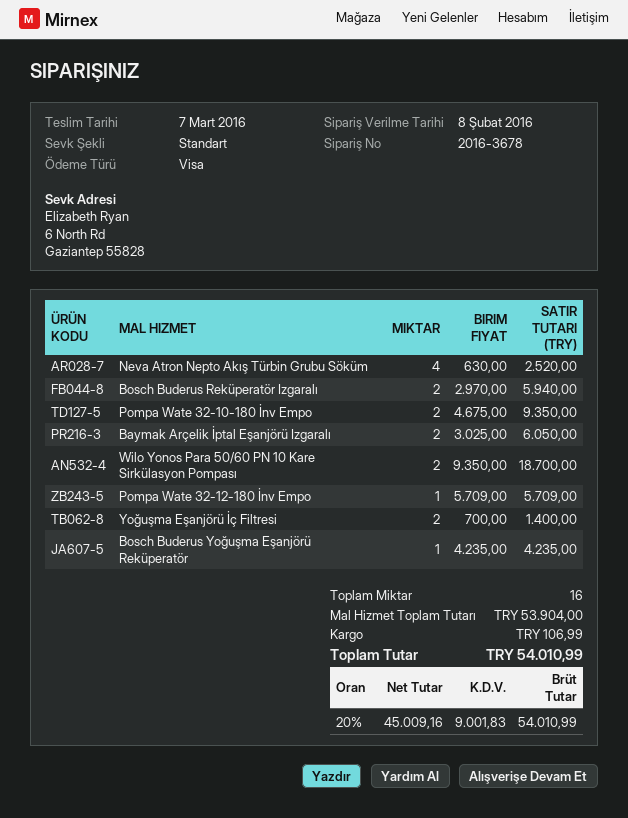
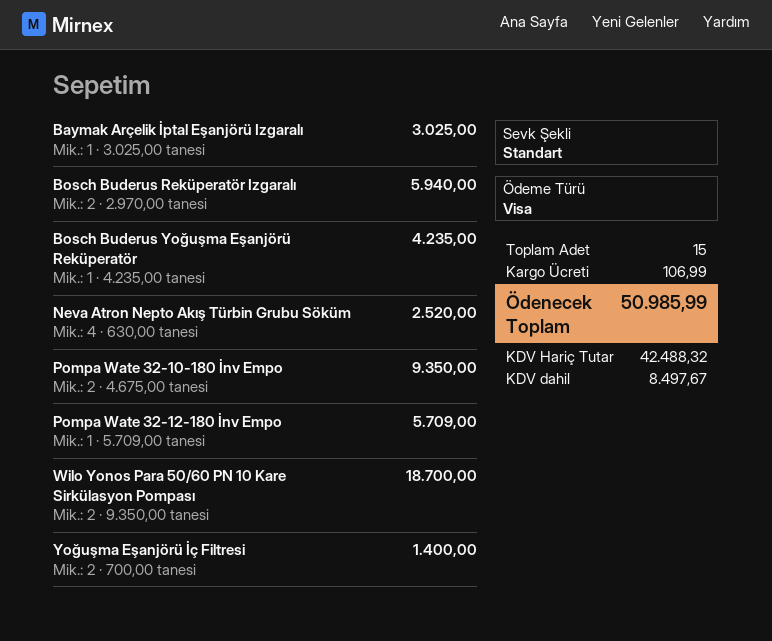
Baymak Arçelik İptal Eşanjörü Izgaralı: 2 x 3025.00 = 6050.00 -> 1 x 3025.00 = 3025.00
total quantity: 16 -> 15
net: 45009.16 -> 42488.32
tax: 9001.83 -> 8497.67
total: 54010.99 -> 50985.99

